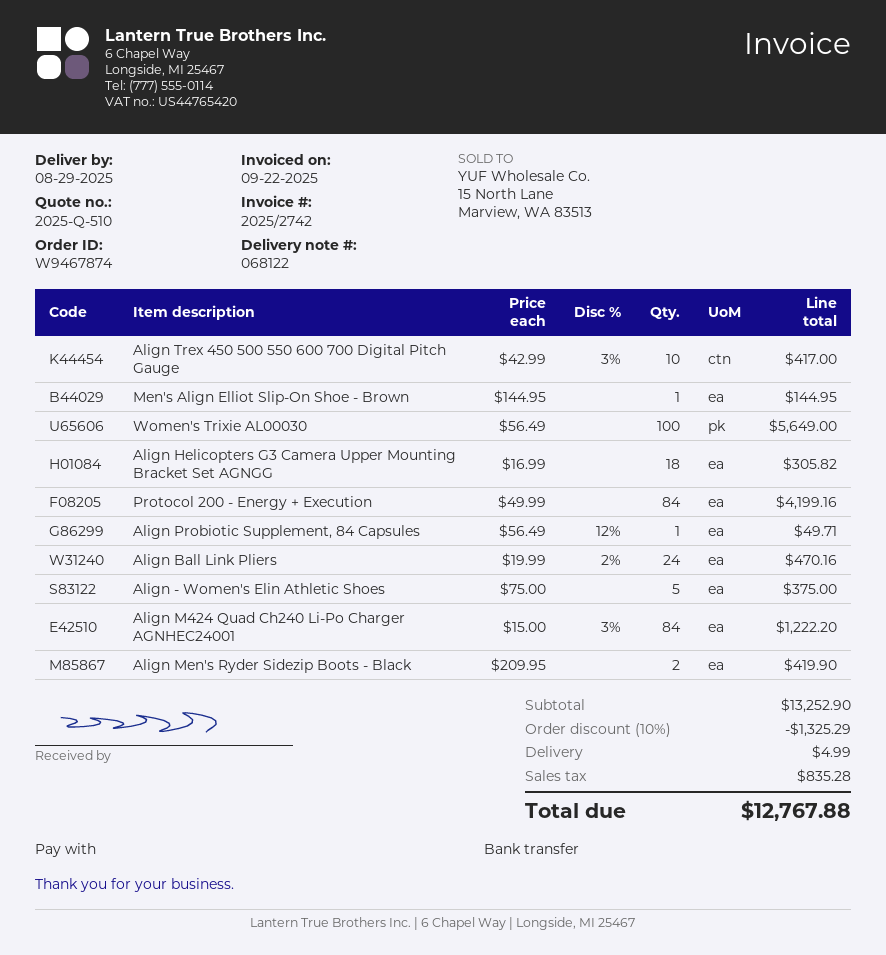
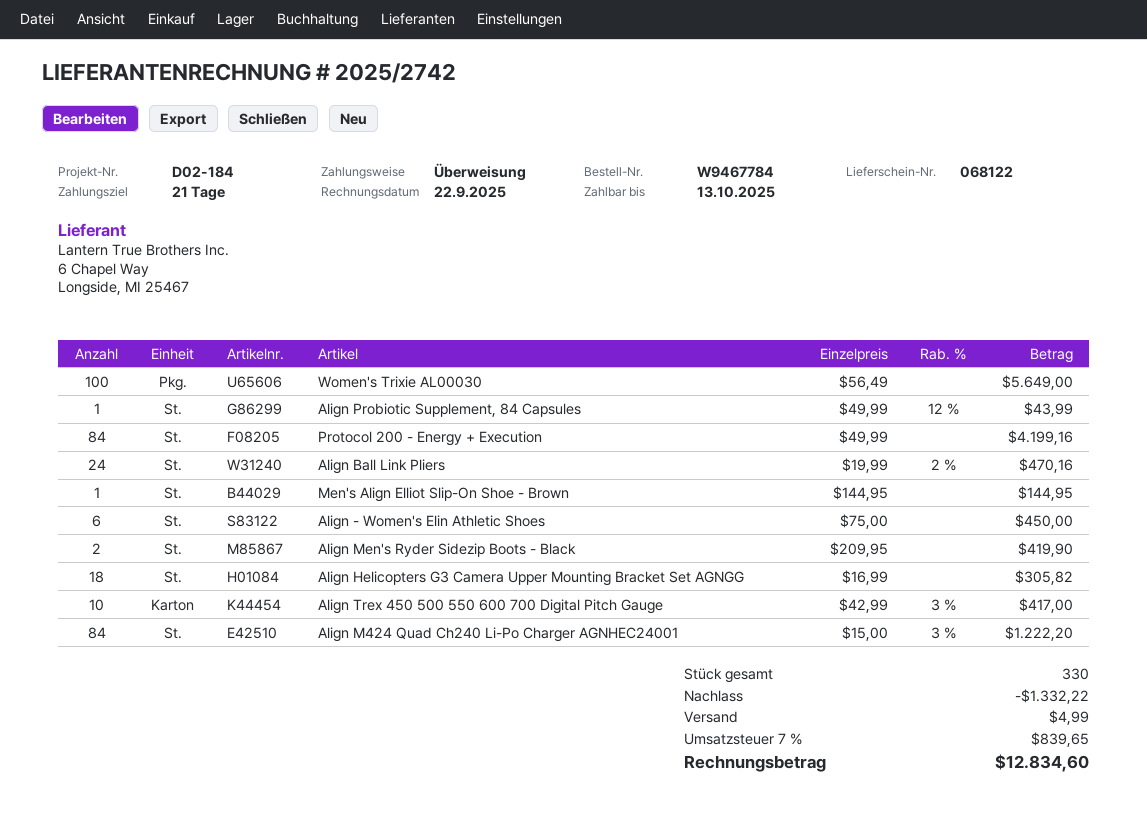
order number: W9467874 -> W9467784
Align Probiotic Supplement, 84 Capsules: 1 x 56.49 - 12% = 49.71 -> 1 x 49.99 - 12% = 43.99
Align - Women's Elin Athletic Shoes: 5 x 75.00 = 375.00 -> 6 x 75.00 = 450.00
discount: 1325.29 -> 1332.22
tax: 835.28 -> 839.65
total: 12767.88 -> 12834.60

